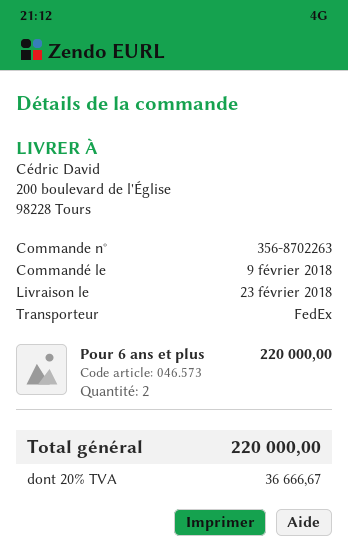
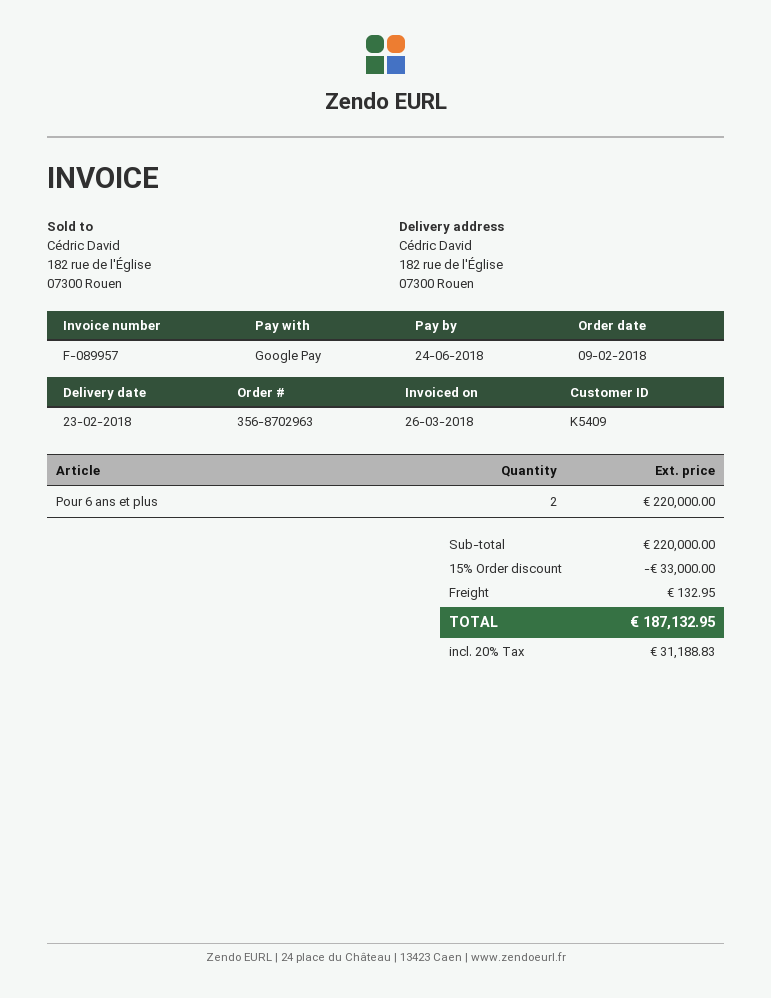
order number: 356-8702263 -> 356-8702963
ship to: 200 boulevard de l'Église, 98228 Tours -> 182 rue de l'Église, 07300 Rouen
discount: none -> 15% = 33000.00
shipping: none -> 132.95
tax: 20% = 36666.67 -> 20% = 31188.83
total: 220000.00 -> 187132.95

